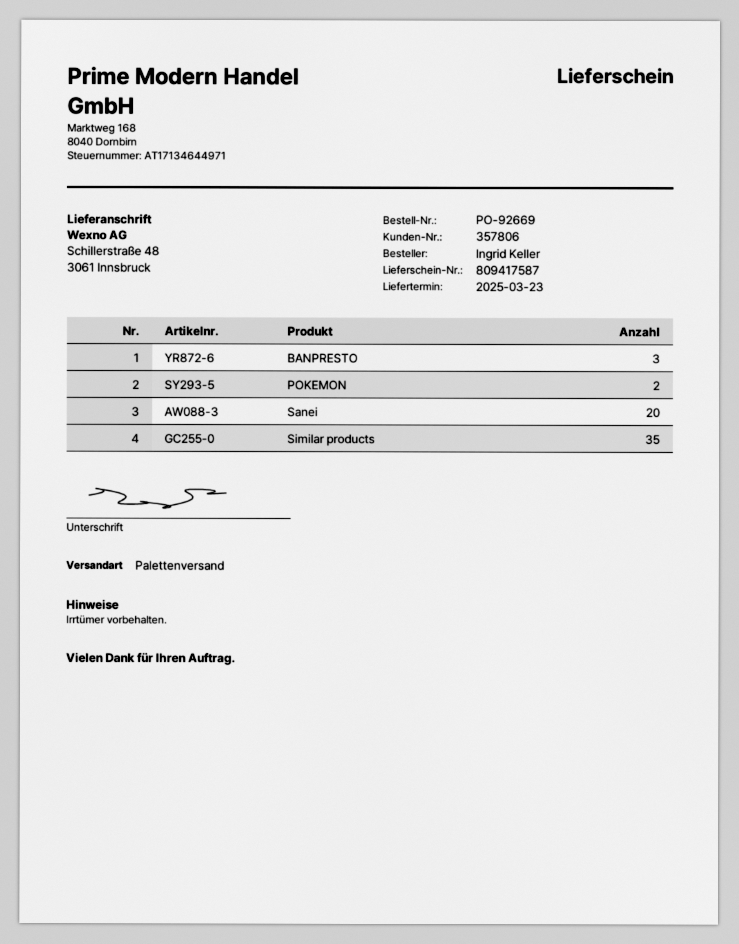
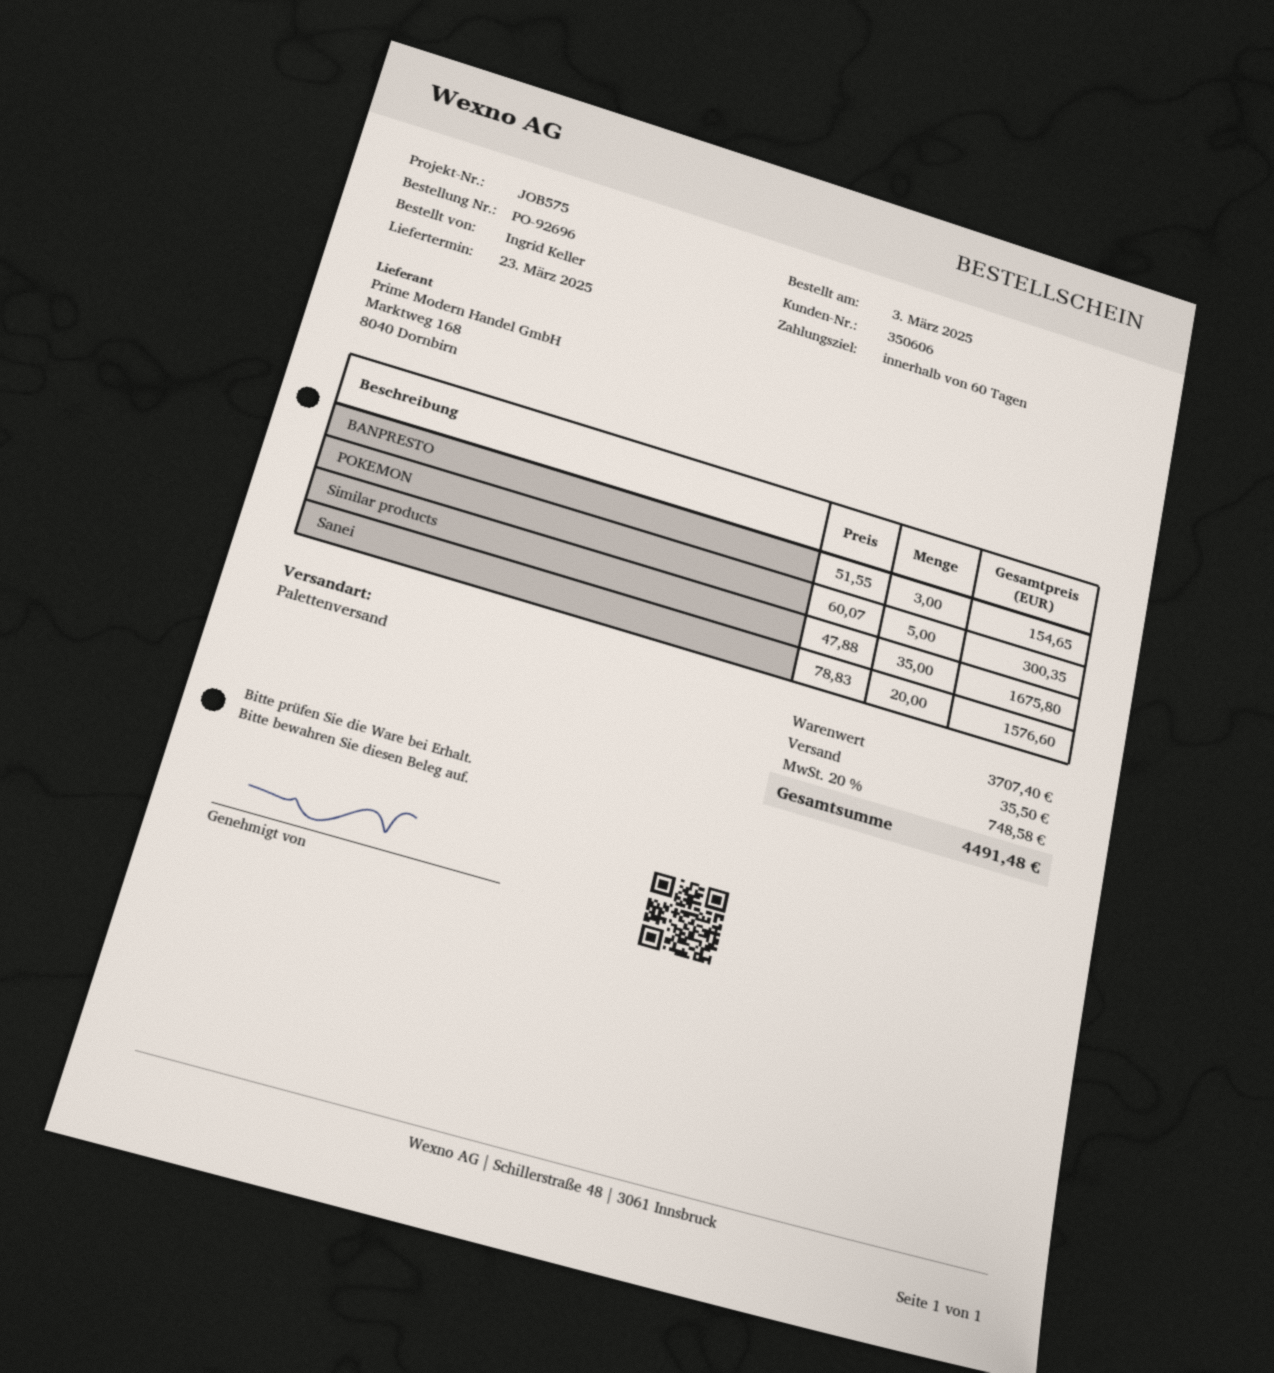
order number: PO-92669 -> PO-92696
customer number: 357806 -> 350606
POKEMON: 2 -> 5

